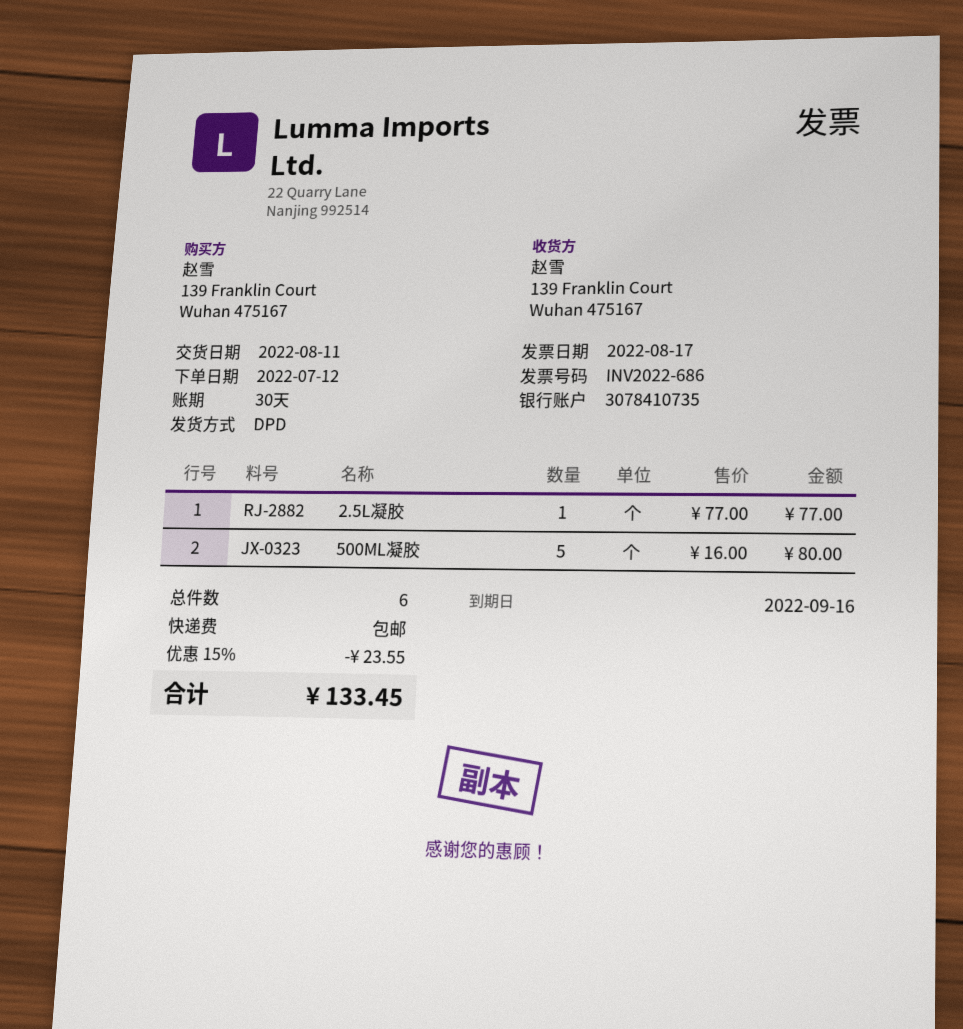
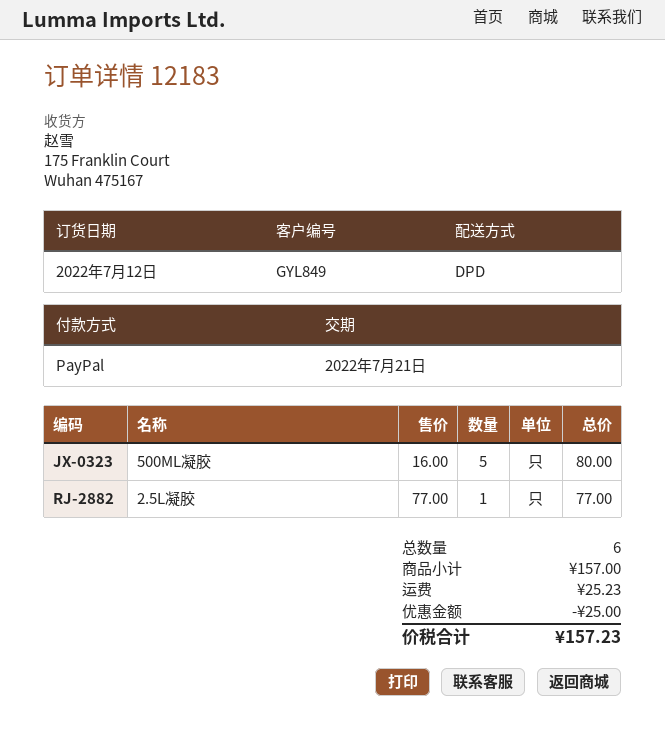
delivery date: 2022-08-11 -> 2022-07-21
ship to: 139 Franklin Court, Wuhan 475167 -> 175 Franklin Court, Wuhan 475167
discount: 23.55 -> 25.00
shipping: 0.00 -> 25.23
total: 133.45 -> 157.23

